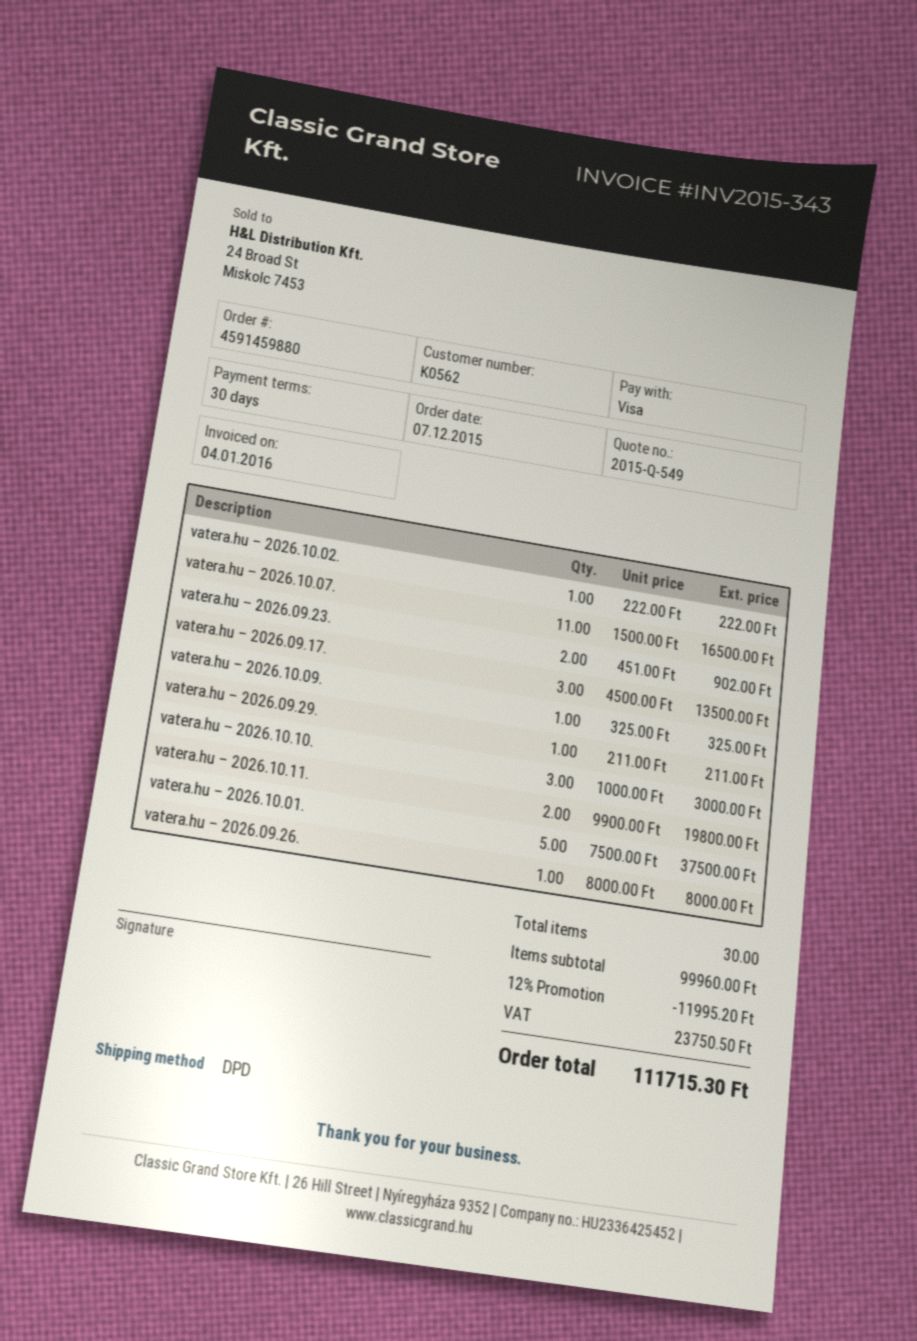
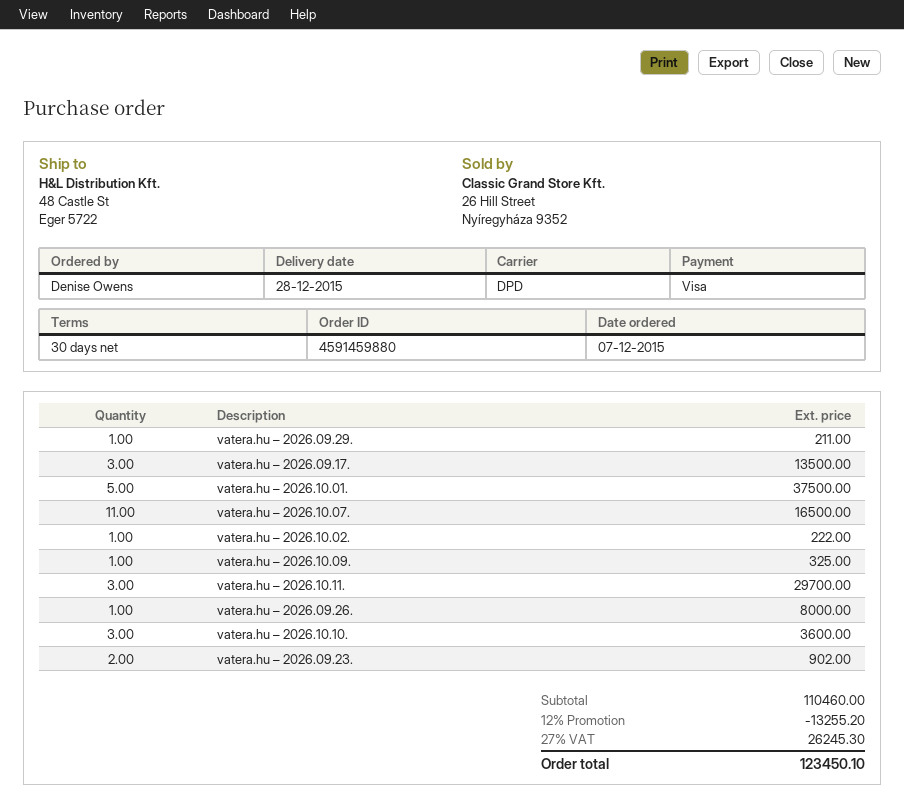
vatera.hu – 2026.10.10.: 3 for 3000.00 -> 3 for 3600.00
vatera.hu – 2026.10.11.: 2 for 19800.00 -> 3 for 29700.00
subtotal: 99960.00 -> 110460.00
discount: 12% = 11995.20 -> 12% = 13255.20
tax: 23750.50 -> 26245.30
total: 111715.30 -> 123450.10

